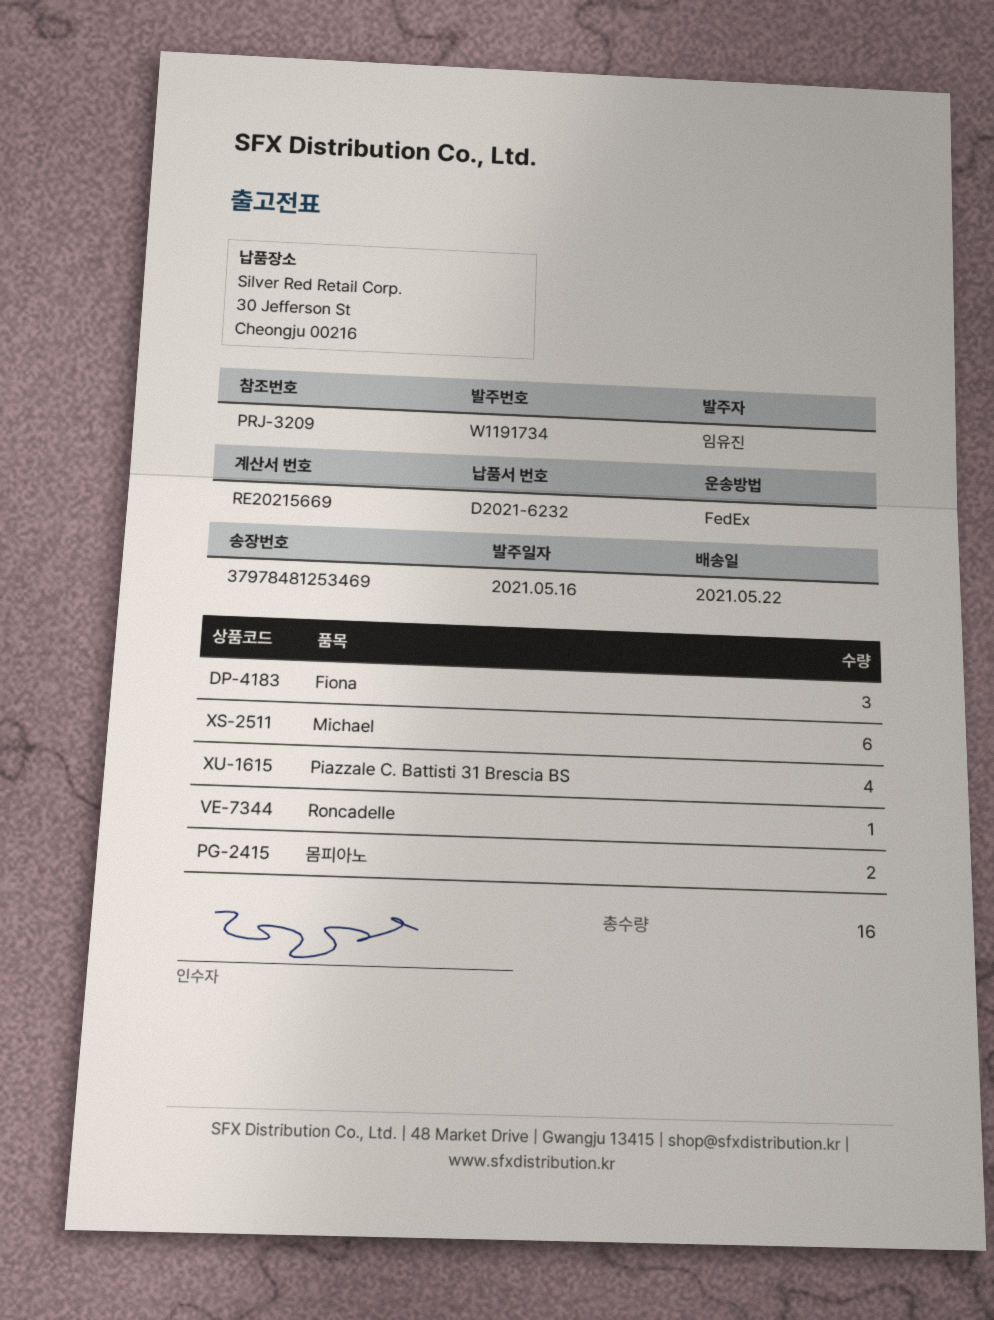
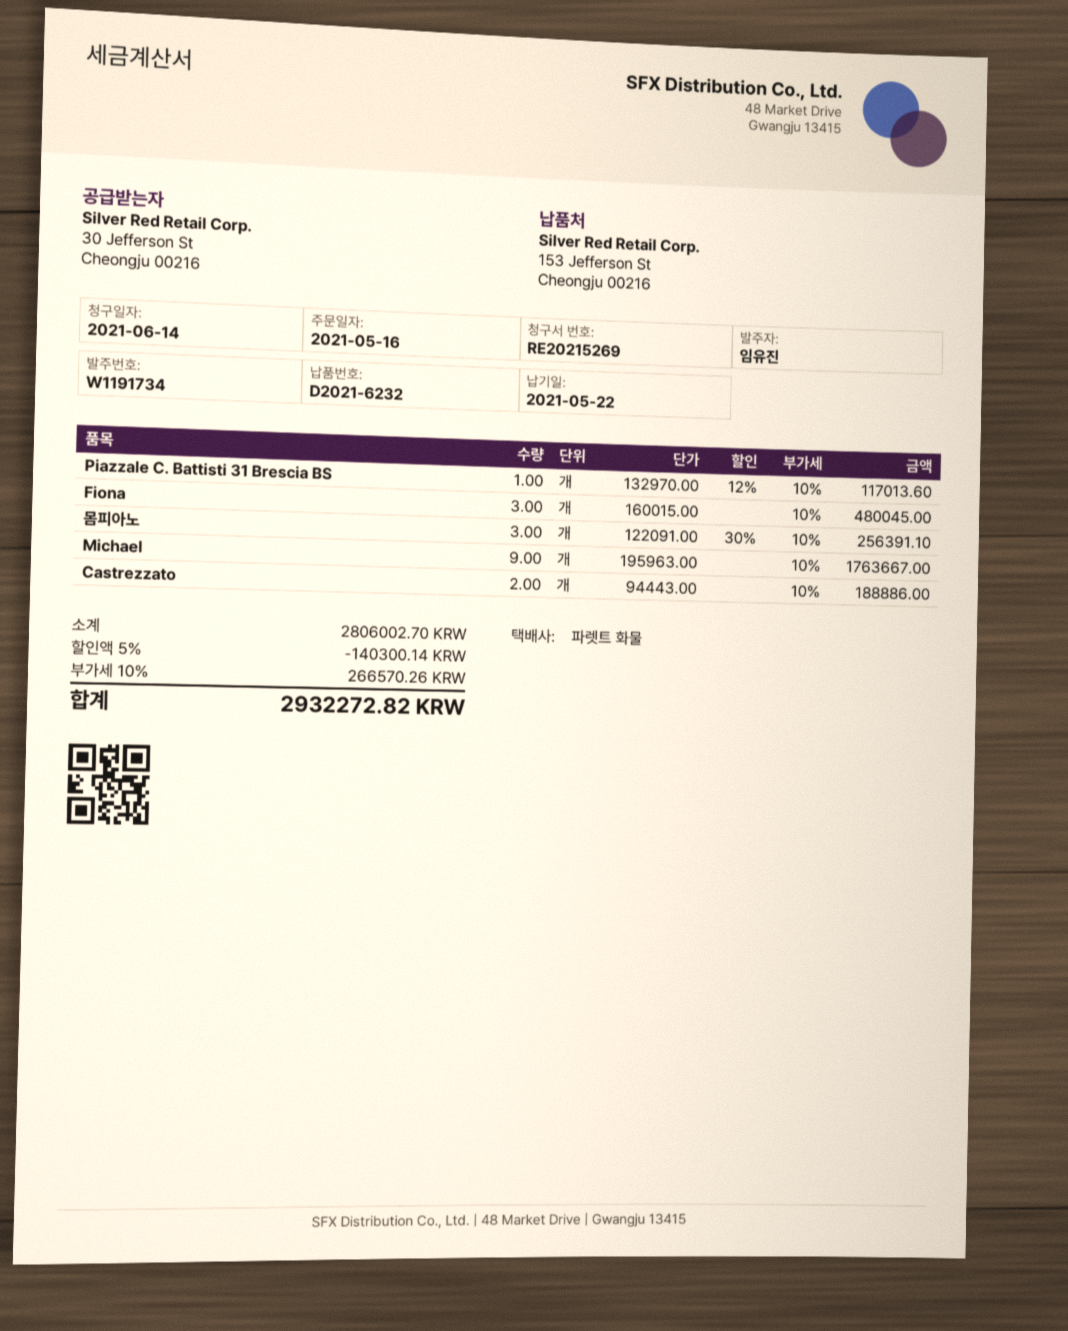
invoice number: RE20215669 -> RE20215269
shipping method: FedEx -> pallet freight
ship to: 30 Jefferson St, Cheongju 00216 -> 153 Jefferson St, Cheongju 00216
Michael: 6 -> 9
Piazzale C. Battisti 31 Brescia BS: 4 -> 1
Roncadelle: 1 -> none
몸피아노: 2 -> 3
Castrezzato: none -> 2

